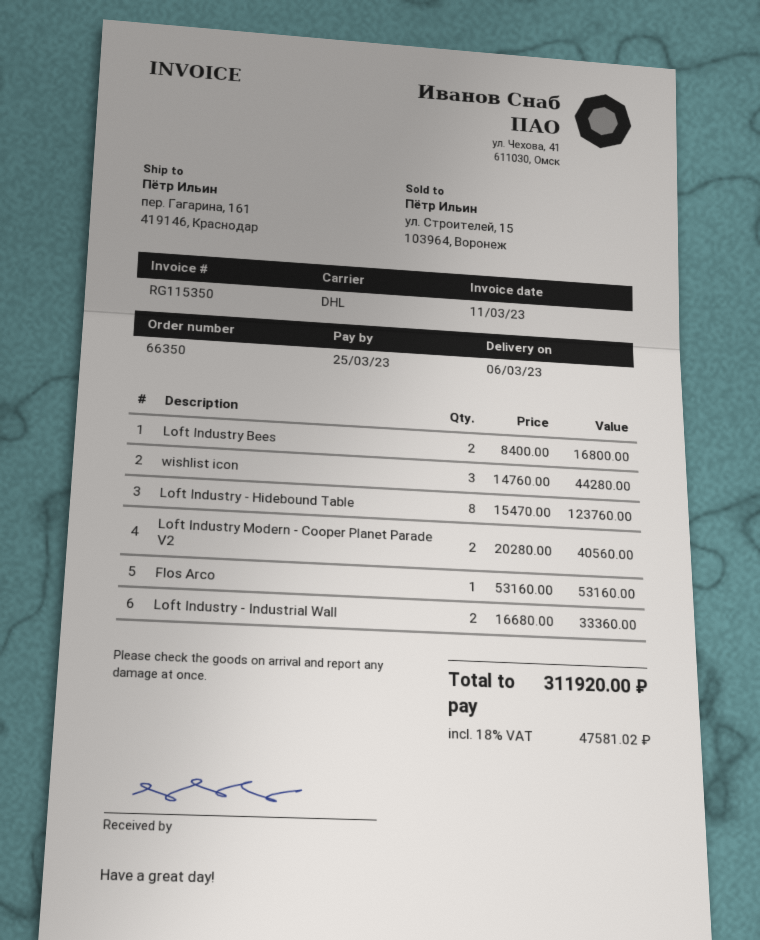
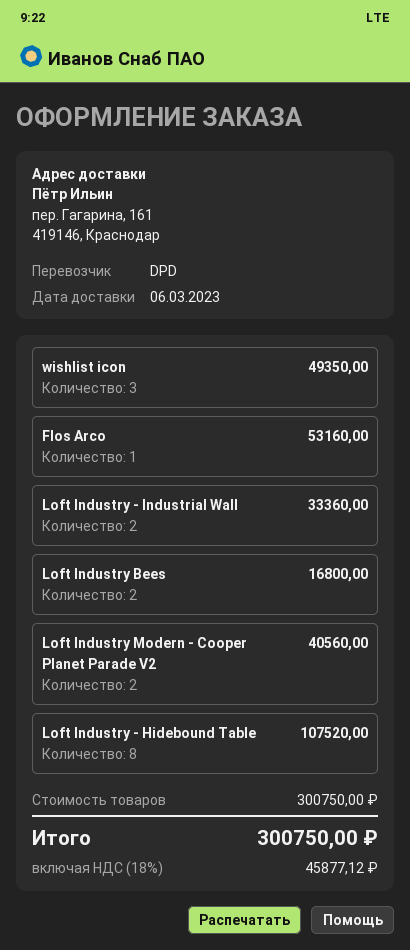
shipping method: DHL -> DPD
wishlist icon: 3 for 44280.00 -> 3 for 49350.00
Loft Industry - Hidebound Table: 8 for 123760.00 -> 8 for 107520.00
tax: 18% = 47581.02 -> 18% = 45877.12
total: 311920.00 -> 300750.00

